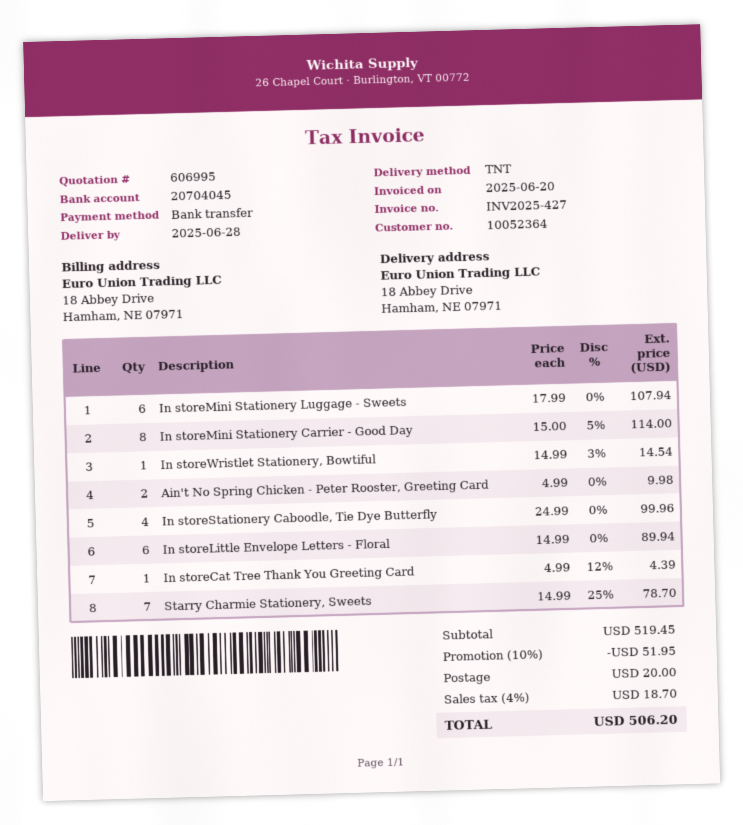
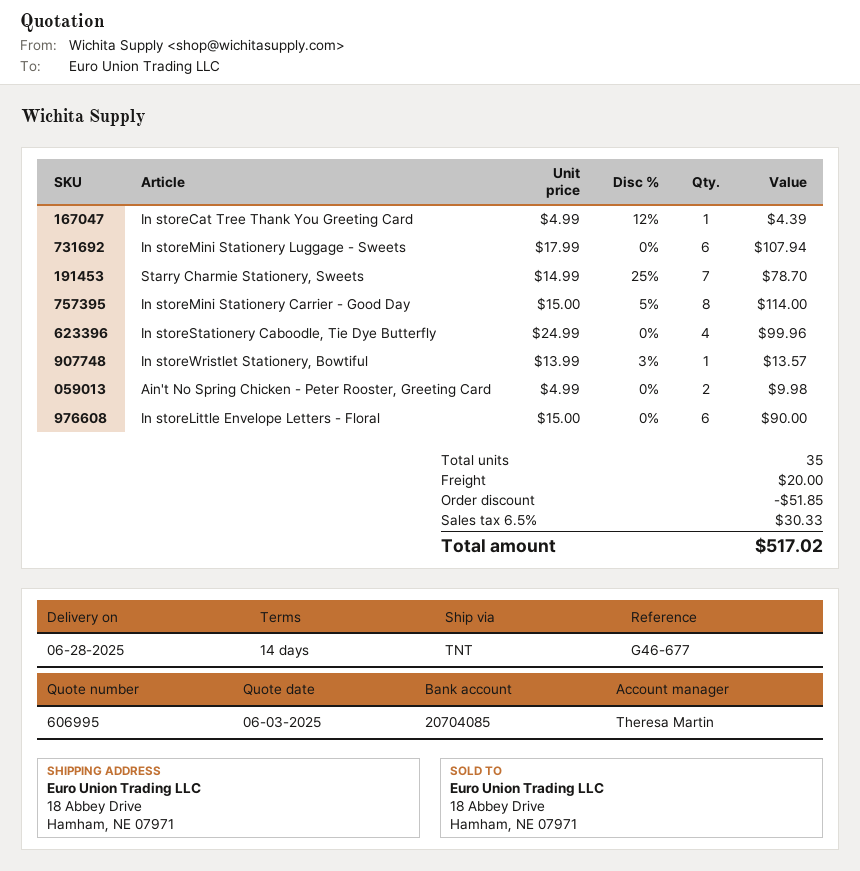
bank account: 20704045 -> 20704085
In storeWristlet Stationery, Bowtiful: 1 x 14.99 - 3% = 14.54 -> 1 x 13.99 - 3% = 13.57
In storeLittle Envelope Letters - Floral: 6 x 14.99 = 89.94 -> 6 x 15.00 = 90.00
discount: 51.95 -> 51.85
tax: 4% = 18.70 -> 6.5% = 30.33
total: 506.20 -> 517.02

